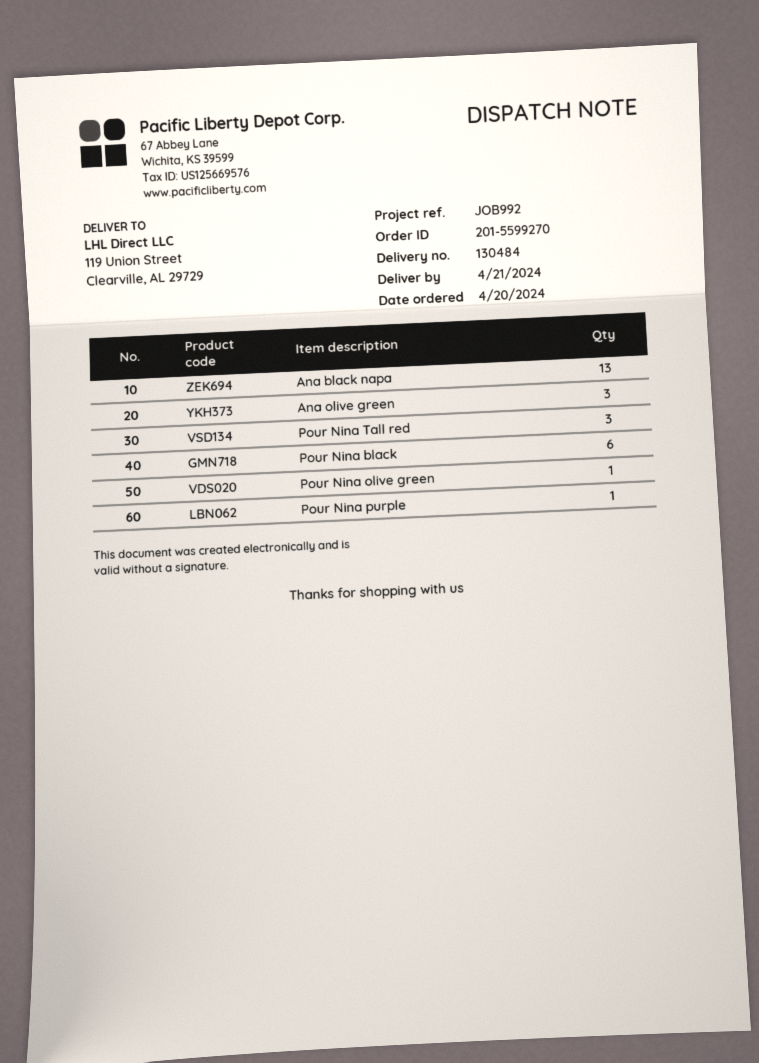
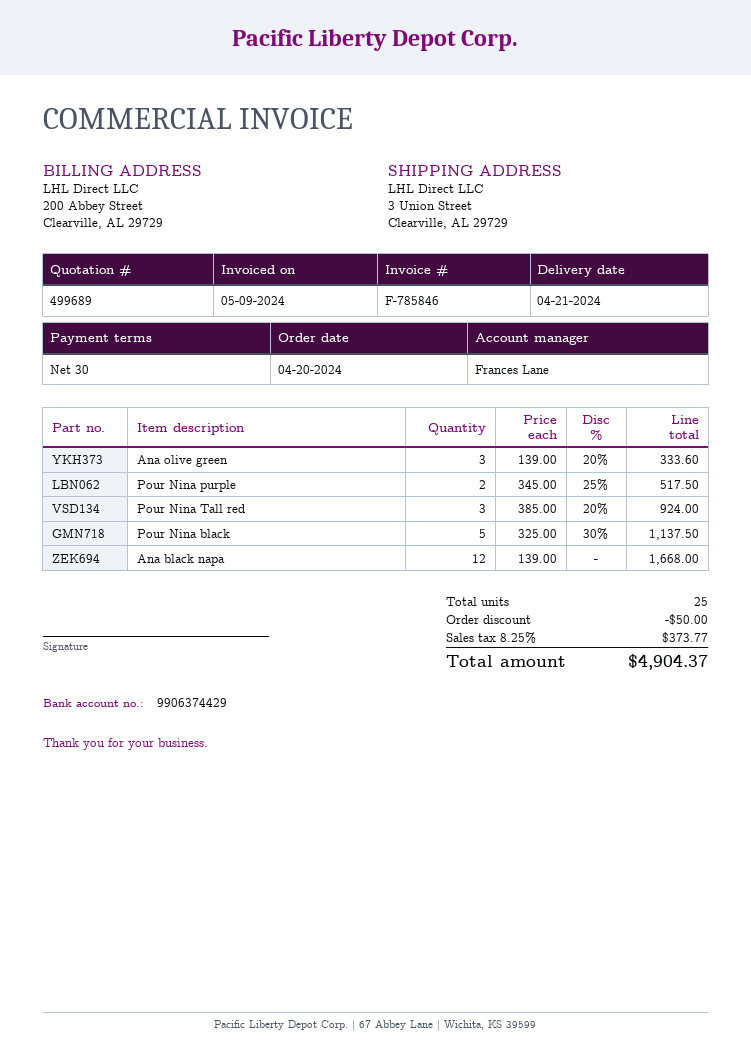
ship to: 119 Union Street, Clearville, AL 29729 -> 3 Union Street, Clearville, AL 29729
Ana black napa: 13 -> 12
Pour Nina black: 6 -> 5
Pour Nina olive green: 1 -> none
Pour Nina purple: 1 -> 2

